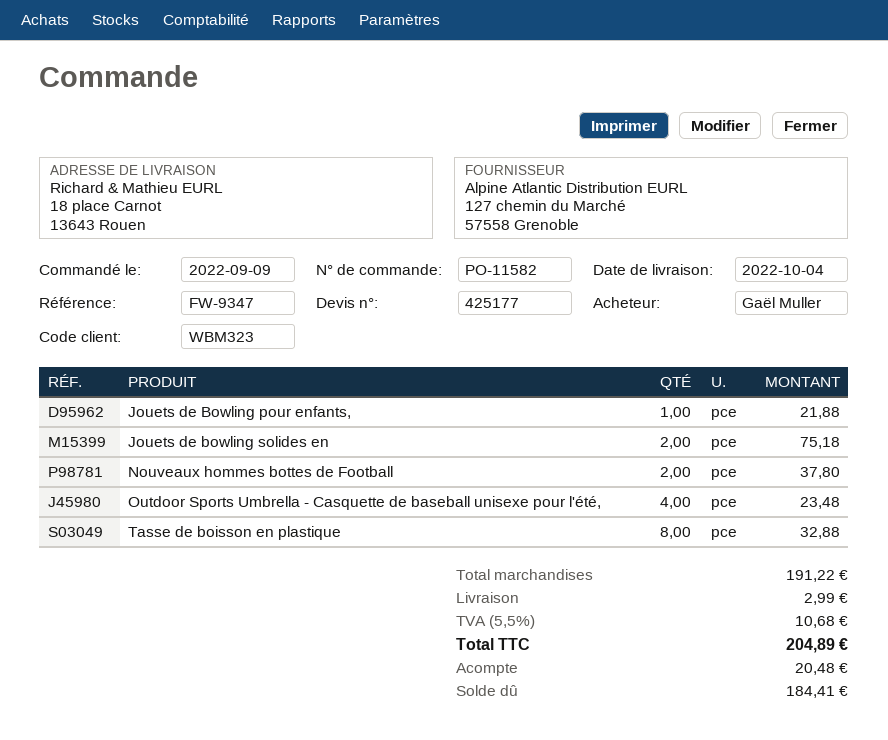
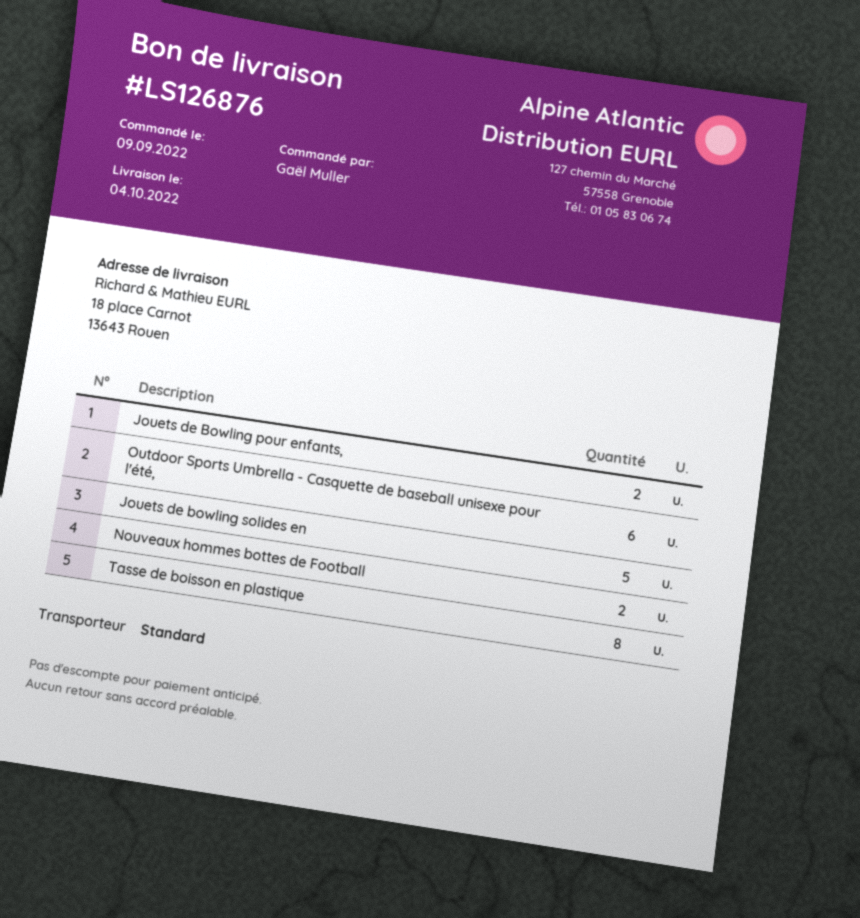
Jouets de Bowling pour enfants,: 1 -> 2
Jouets de bowling solides en: 2 -> 5
Outdoor Sports Umbrella - Casquette de baseball unisexe pour l'été,: 4 -> 6

